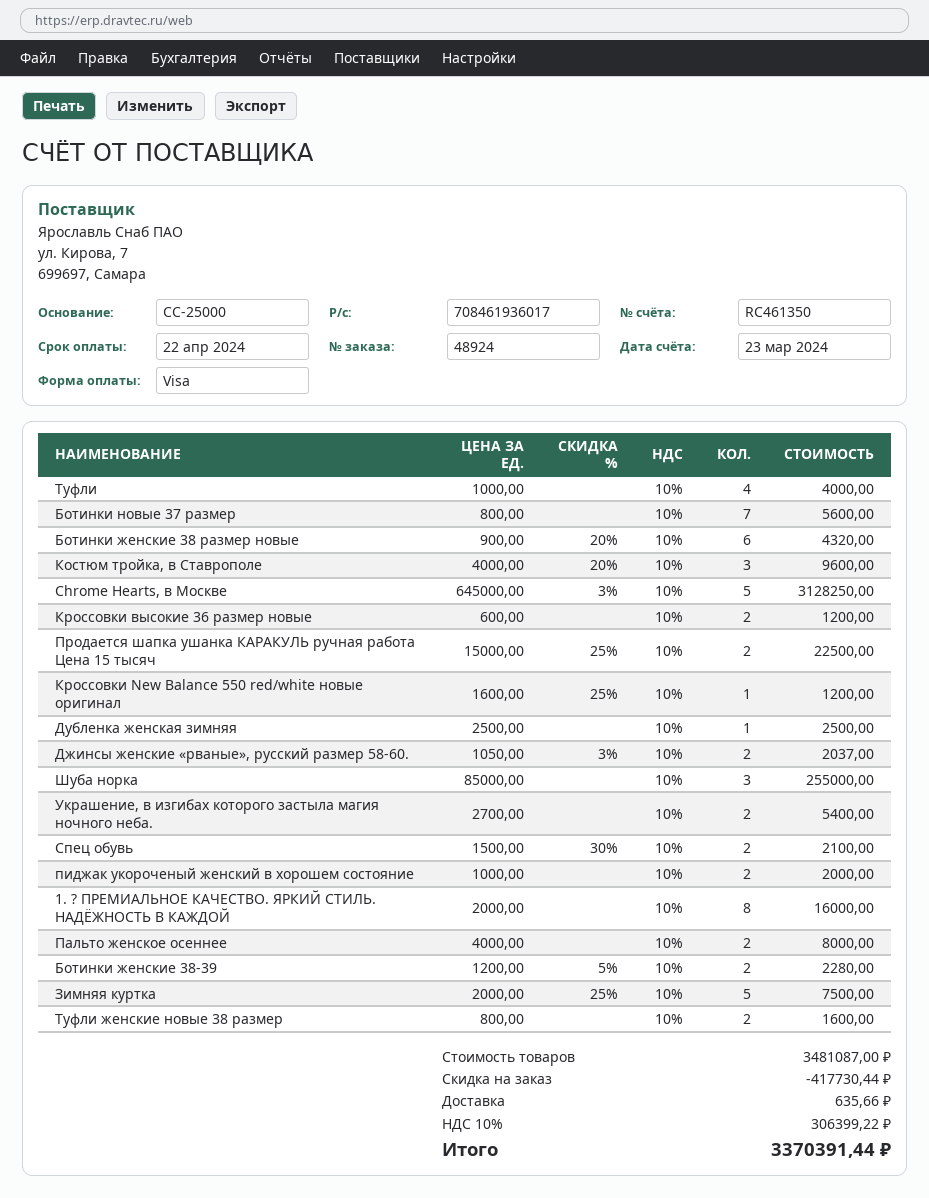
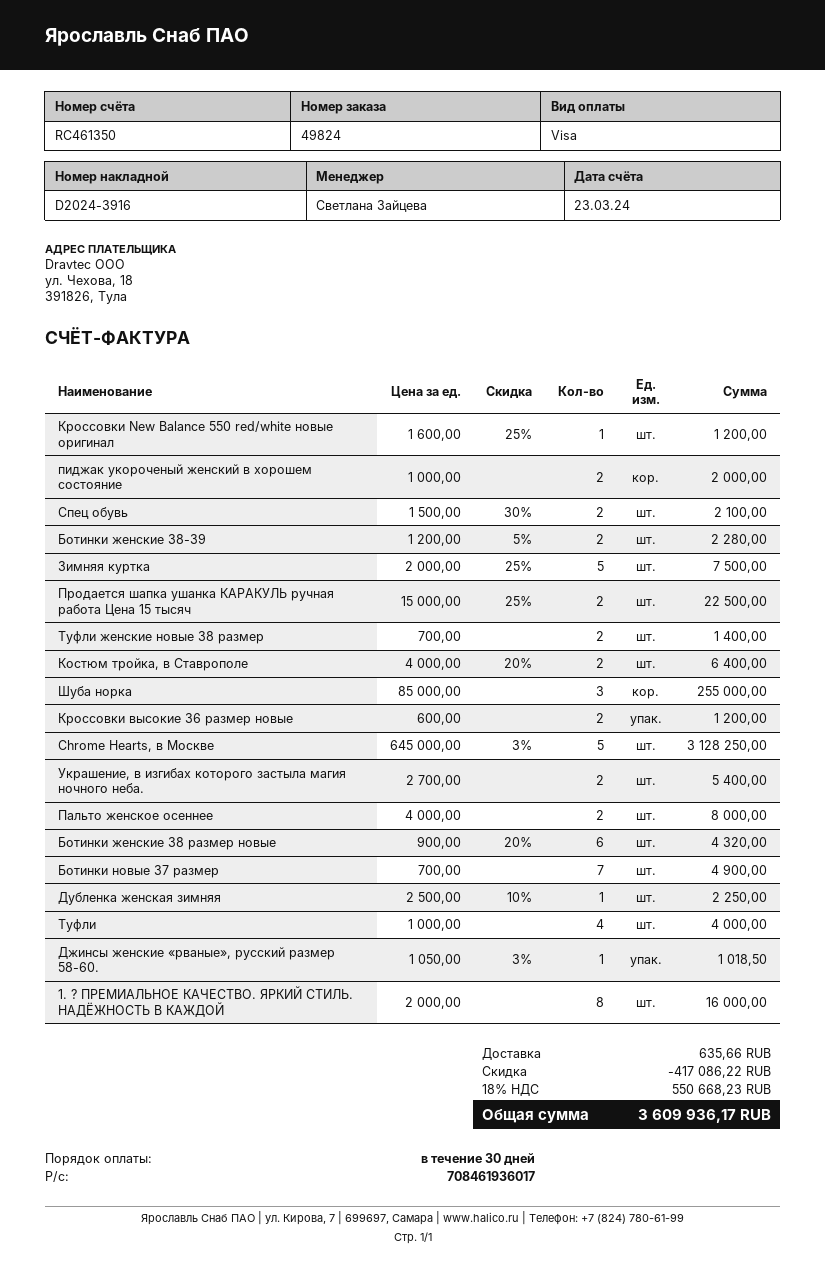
order number: 48924 -> 49824
Ботинки новые 37 размер: 7 x 800.00 = 5600.00 -> 7 x 700.00 = 4900.00
Костюм тройка, в Ставрополе: 3 x 4000.00 - 20% = 9600.00 -> 2 x 4000.00 - 20% = 6400.00
Дубленка женская зимняя: 1 x 2500.00 = 2500.00 -> 1 x 2500.00 - 10% = 2250.00
Джинсы женские «рваные», русский размер 58-60.: 2 x 1050.00 - 3% = 2037.00 -> 1 x 1050.00 - 3% = 1018.50
Туфли женские новые 38 размер: 2 x 800.00 = 1600.00 -> 2 x 700.00 = 1400.00
discount: 417730.44 -> 417086.22
tax: 10% = 306399.22 -> 18% = 550668.23
total: 3370391.44 -> 3609936.17

